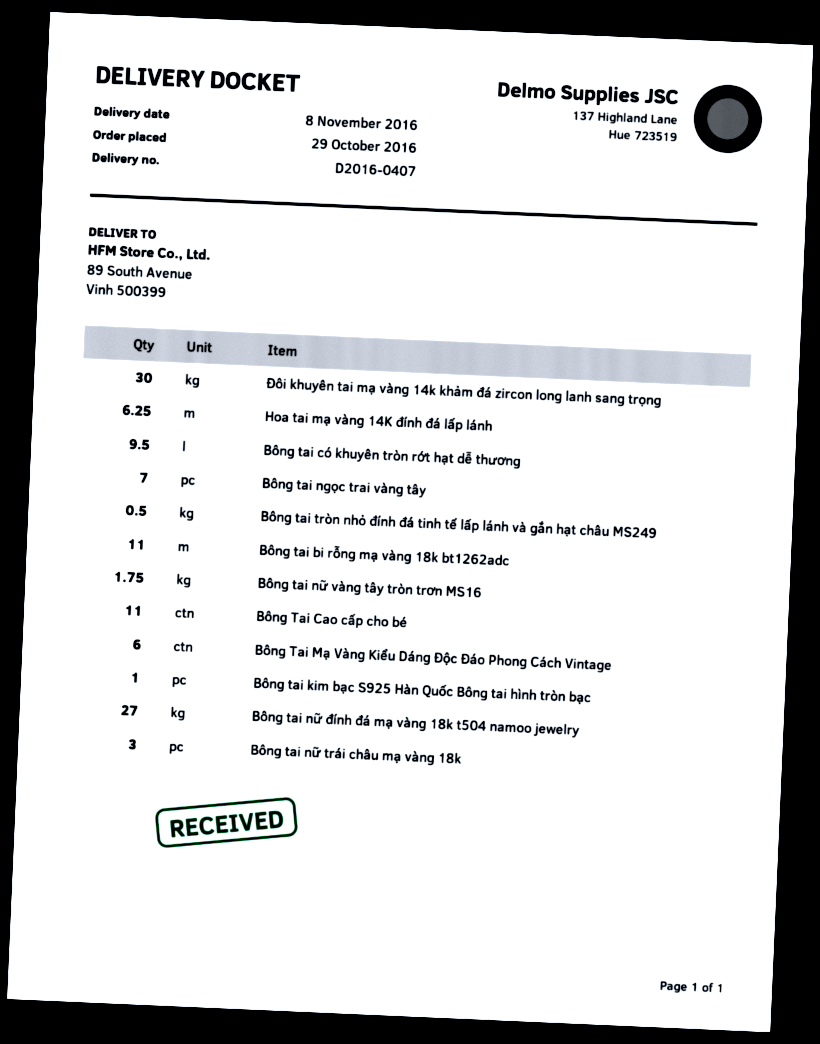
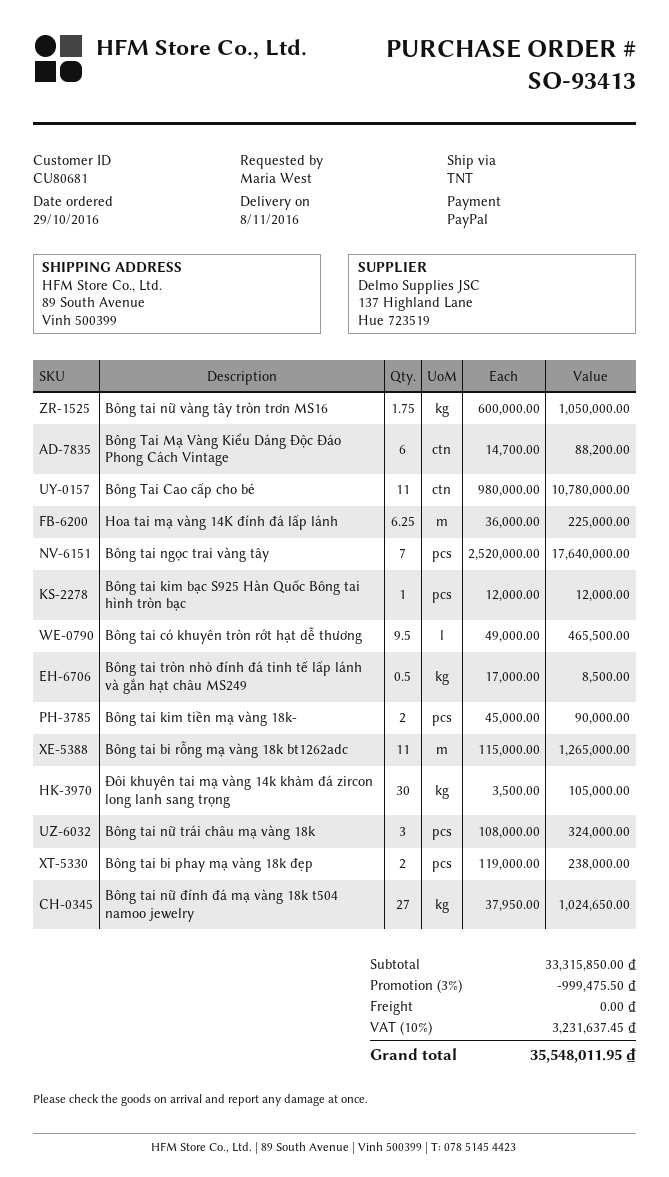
Bông tai kim tiền mạ vàng 18k-: none -> 2
Bông tai bi phay mạ vàng 18k đẹp: none -> 2

